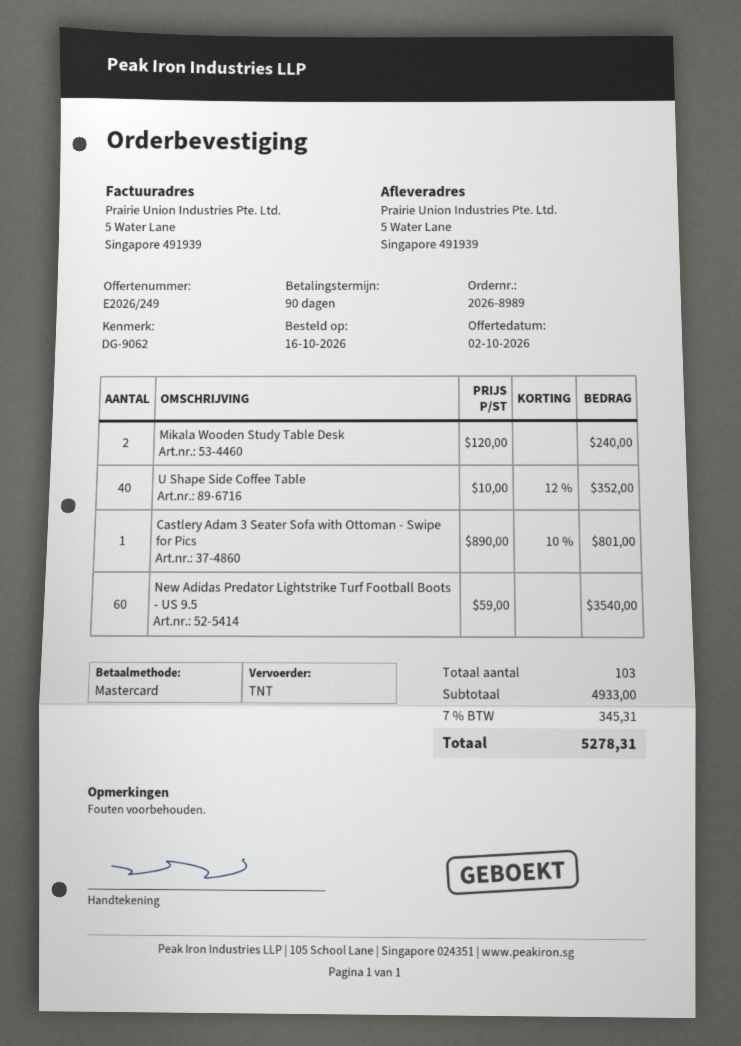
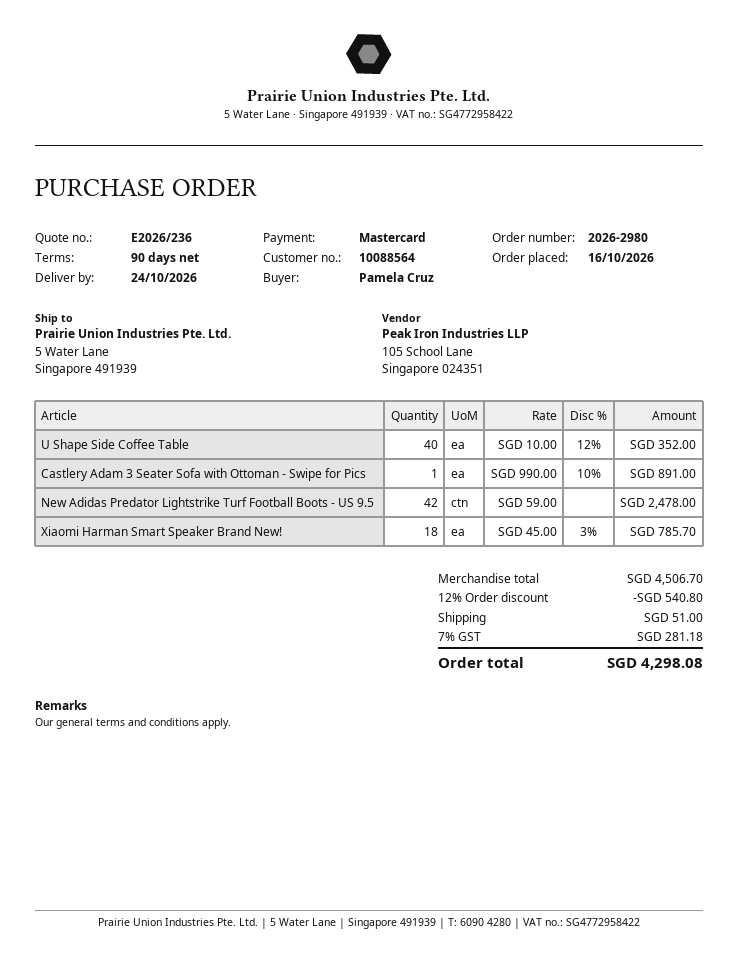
quote number: E2026/249 -> E2026/236
order number: 2026-8989 -> 2026-2980
Mikala Wooden Study Table Desk: 2 x 120.00 = 240.00 -> none
Castlery Adam 3 Seater Sofa with Ottoman - Swipe for Pics: 1 x 890.00 - 10% = 801.00 -> 1 x 990.00 - 10% = 891.00
New Adidas Predator Lightstrike Turf Football Boots - US 9.5: 60 x 59.00 = 3540.00 -> 42 x 59.00 = 2478.00
Xiaomi Harman Smart Speaker Brand New!: none -> 18 x 45.00 - 3% = 785.70
subtotal: 4933.00 -> 4506.70
discount: none -> 12% = 540.80
shipping: none -> 51.00
tax: 7% = 345.31 -> 7% = 281.18
total: 5278.31 -> 4298.08

